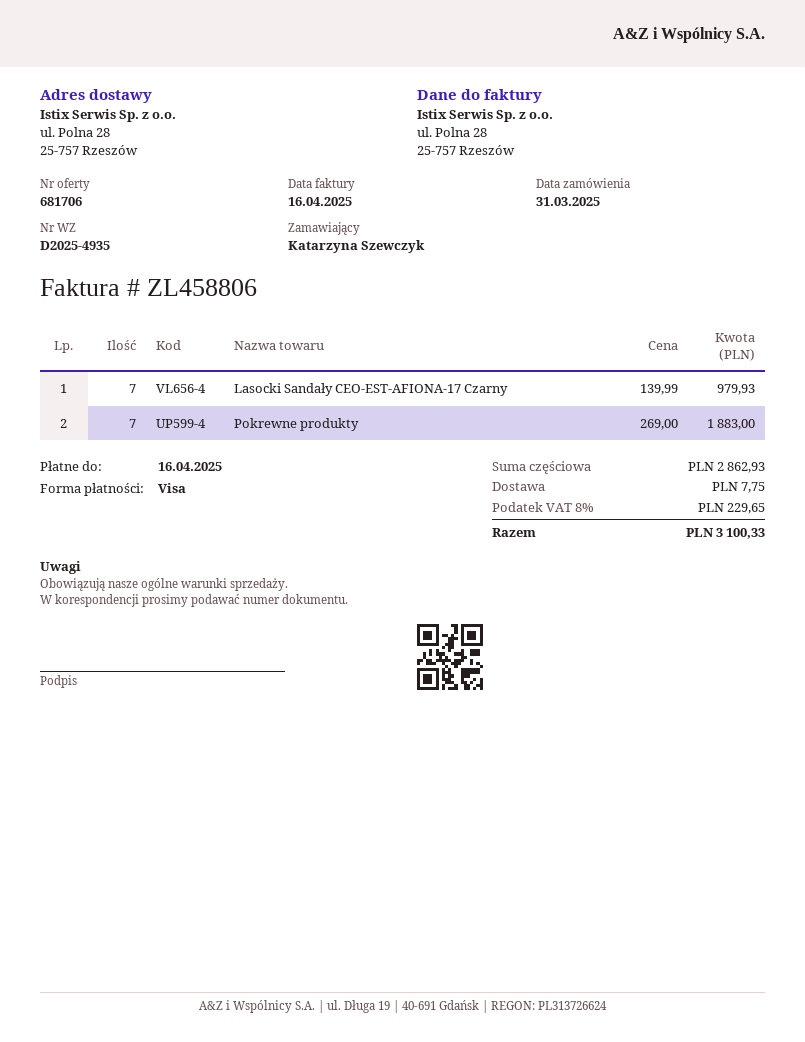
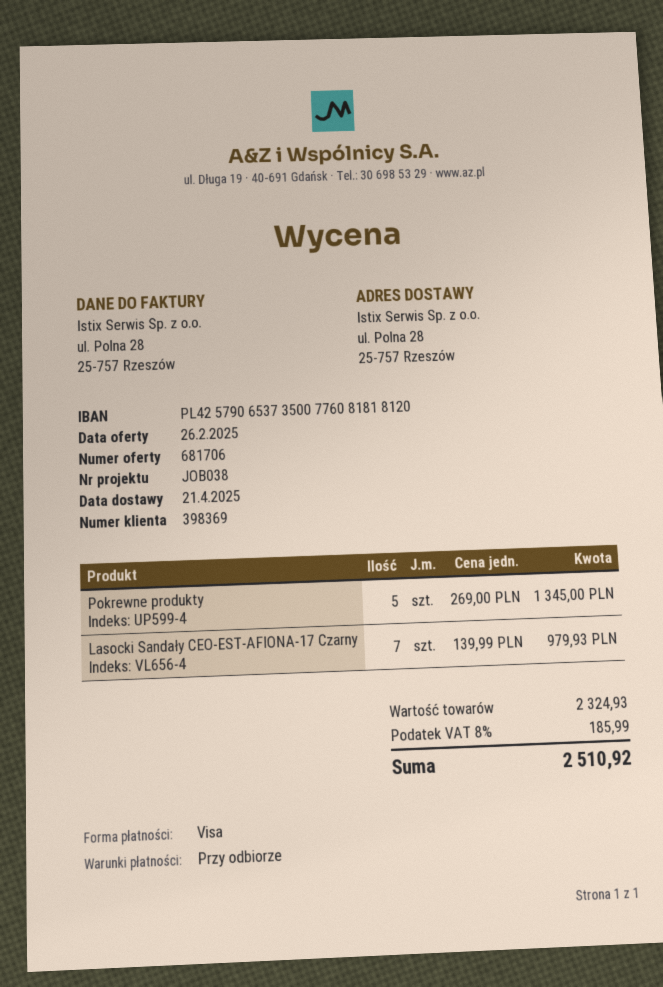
Pokrewne produkty: 7 x 269.00 = 1883.00 -> 5 x 269.00 = 1345.00
subtotal: 2862.93 -> 2324.93
shipping: 7.75 -> none
tax: 8% = 229.65 -> 8% = 185.99
total: 3100.33 -> 2510.92

